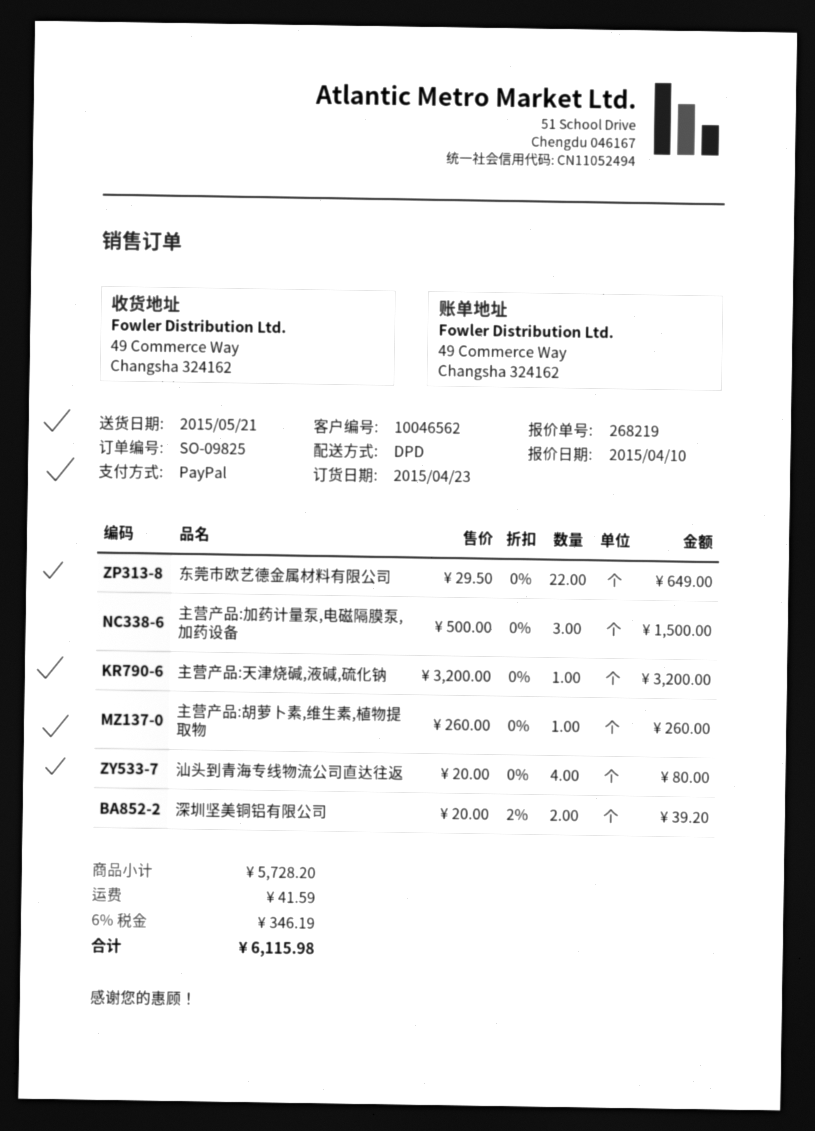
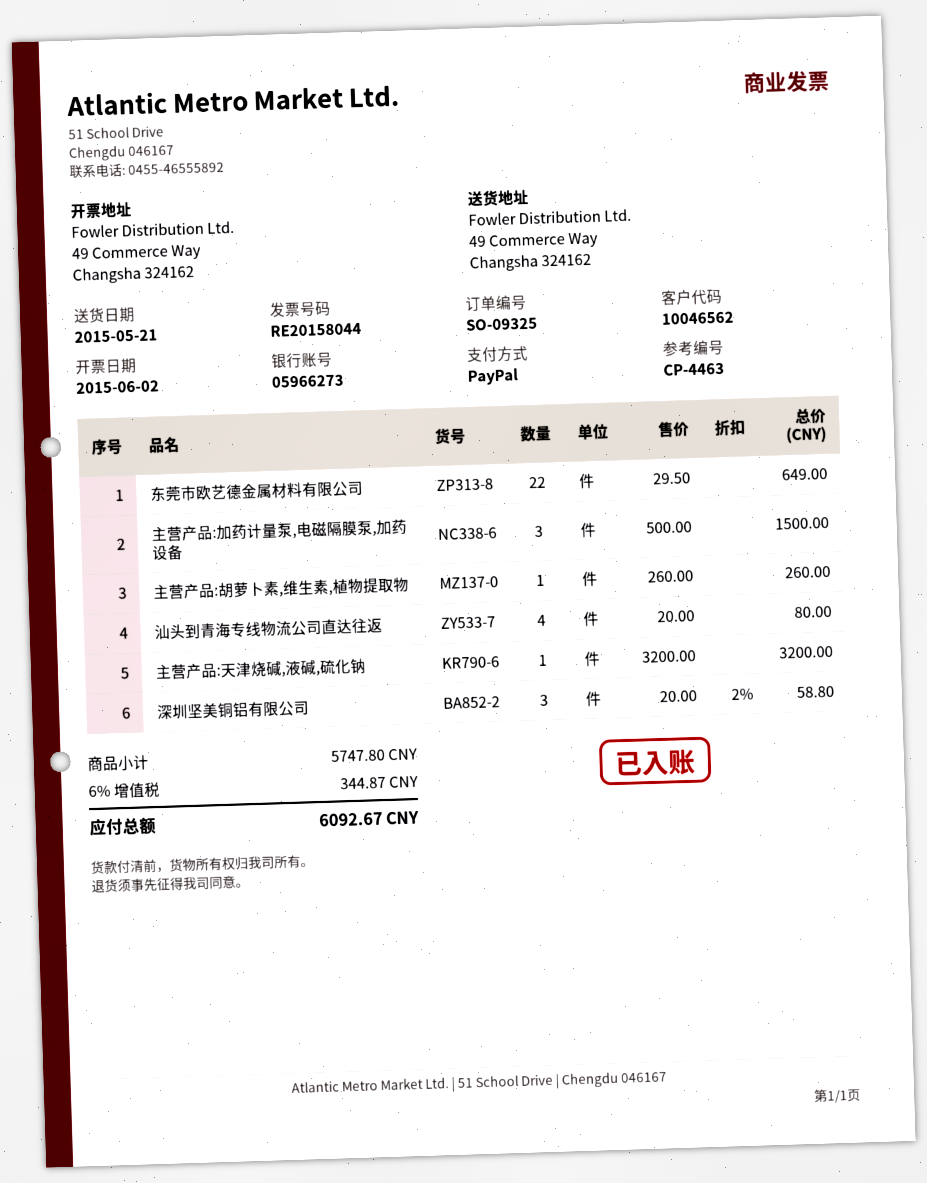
order number: SO-09825 -> SO-09325
深圳坚美铜铝有限公司: 2 x 20.00 - 2% = 39.20 -> 3 x 20.00 - 2% = 58.80
subtotal: 5728.20 -> 5747.80
shipping: 41.59 -> none
tax: 6% = 346.19 -> 6% = 344.87
total: 6115.98 -> 6092.67

